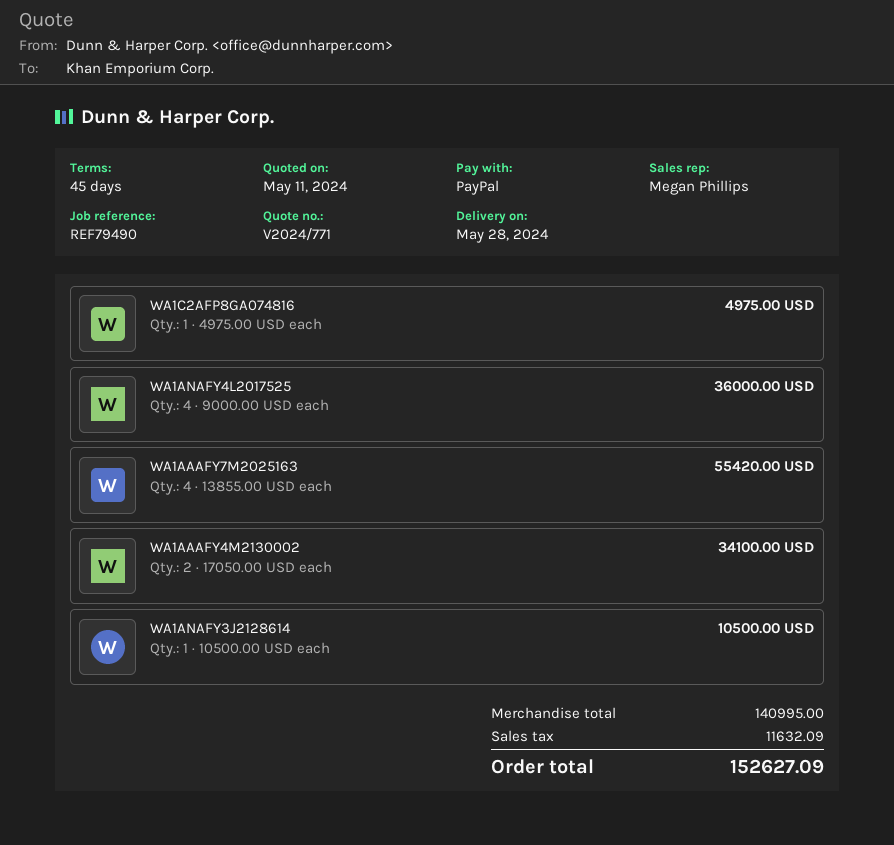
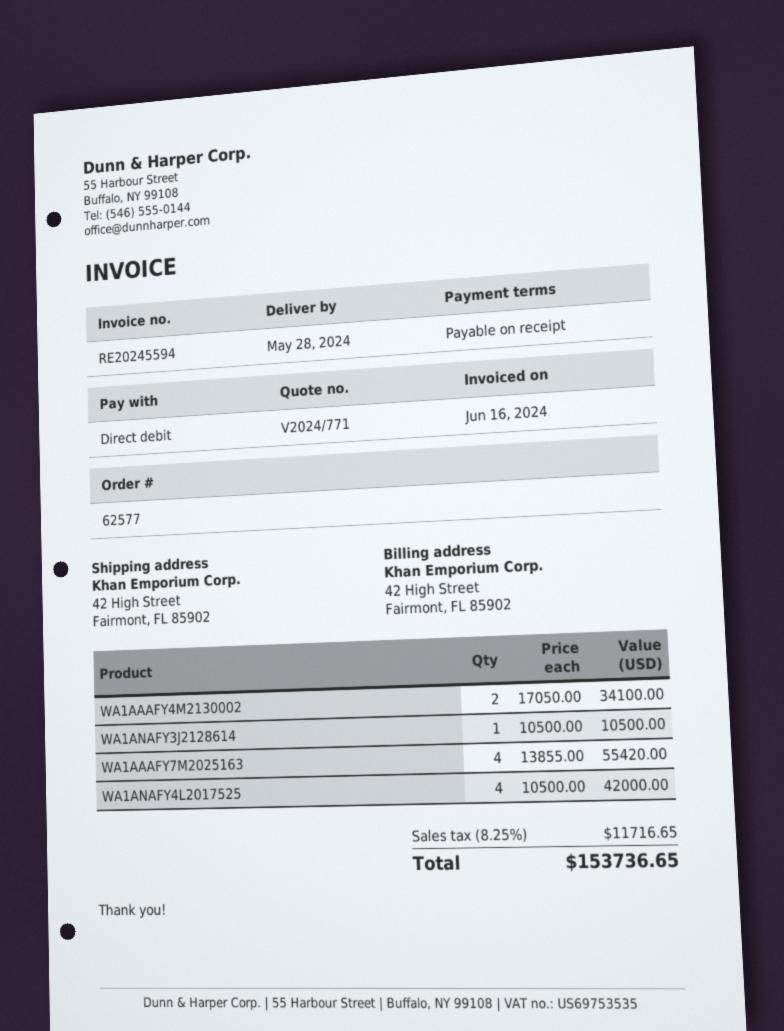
payment terms: 45 days -> on receipt
payment method: PayPal -> direct debit
WA1C2AFP8GA074816: 1 x 4975.00 = 4975.00 -> none
WA1ANAFY4L2017525: 4 x 9000.00 = 36000.00 -> 4 x 10500.00 = 42000.00
tax: 11632.09 -> 11716.65
total: 152627.09 -> 153736.65

